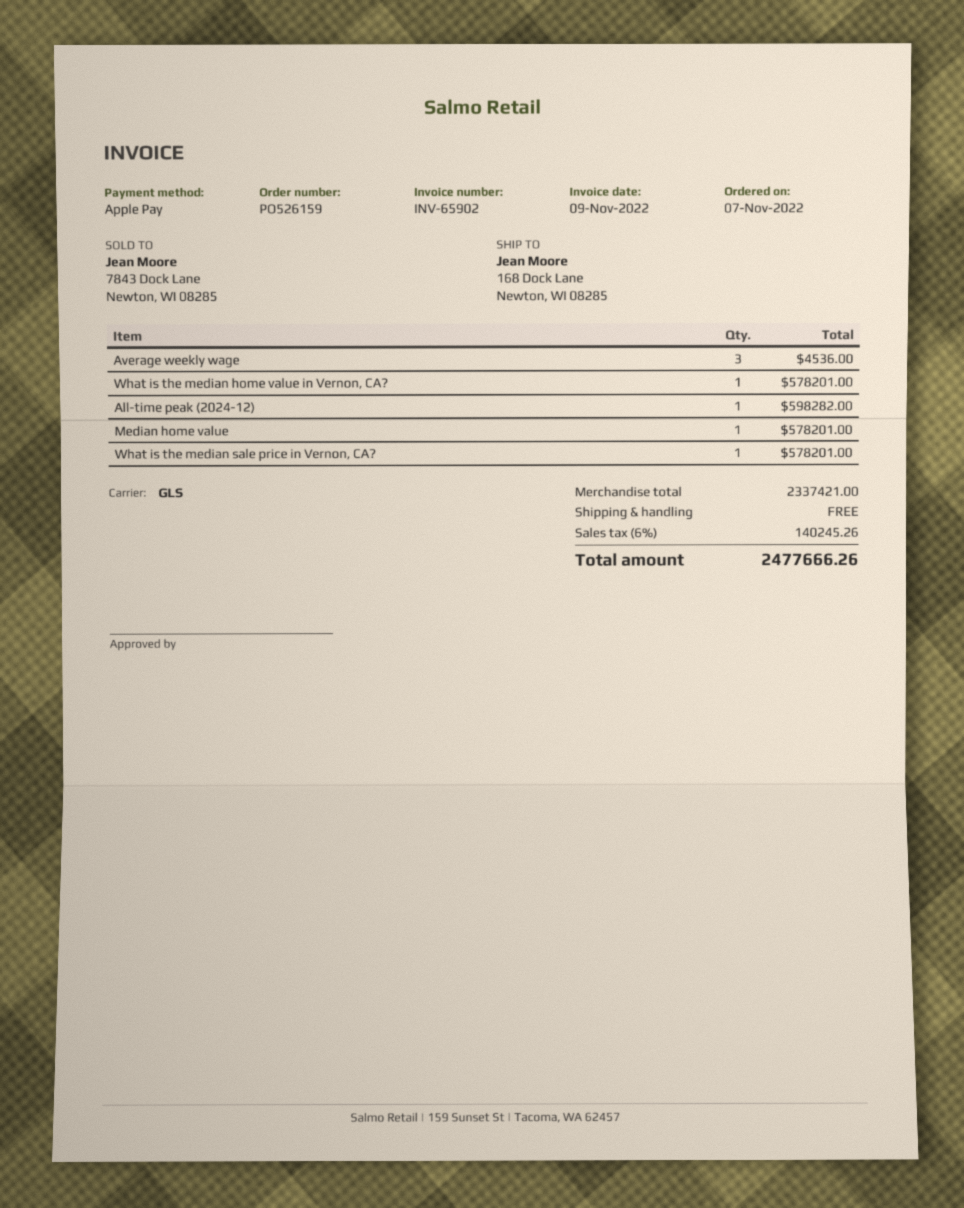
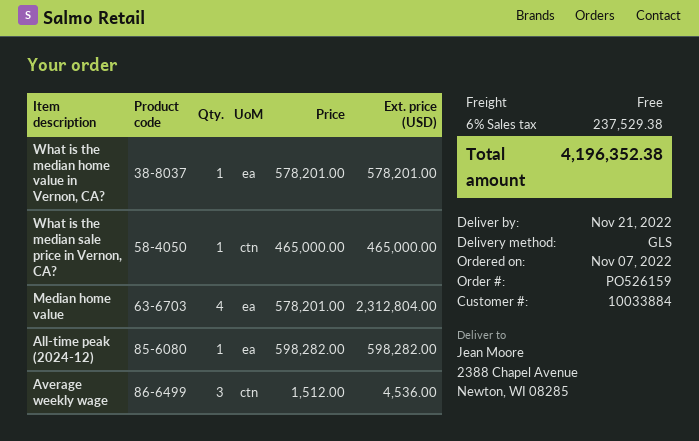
ship to: 168 Dock Lane, Newton, WI 08285 -> 2388 Chapel Avenue, Newton, WI 08285
Median home value: 1 for 578201.00 -> 4 for 2312804.00
What is the median sale price in Vernon, CA?: 1 for 578201.00 -> 1 for 465000.00
tax: 6% = 140245.26 -> 6% = 237529.38
total: 2477666.26 -> 4196352.38

